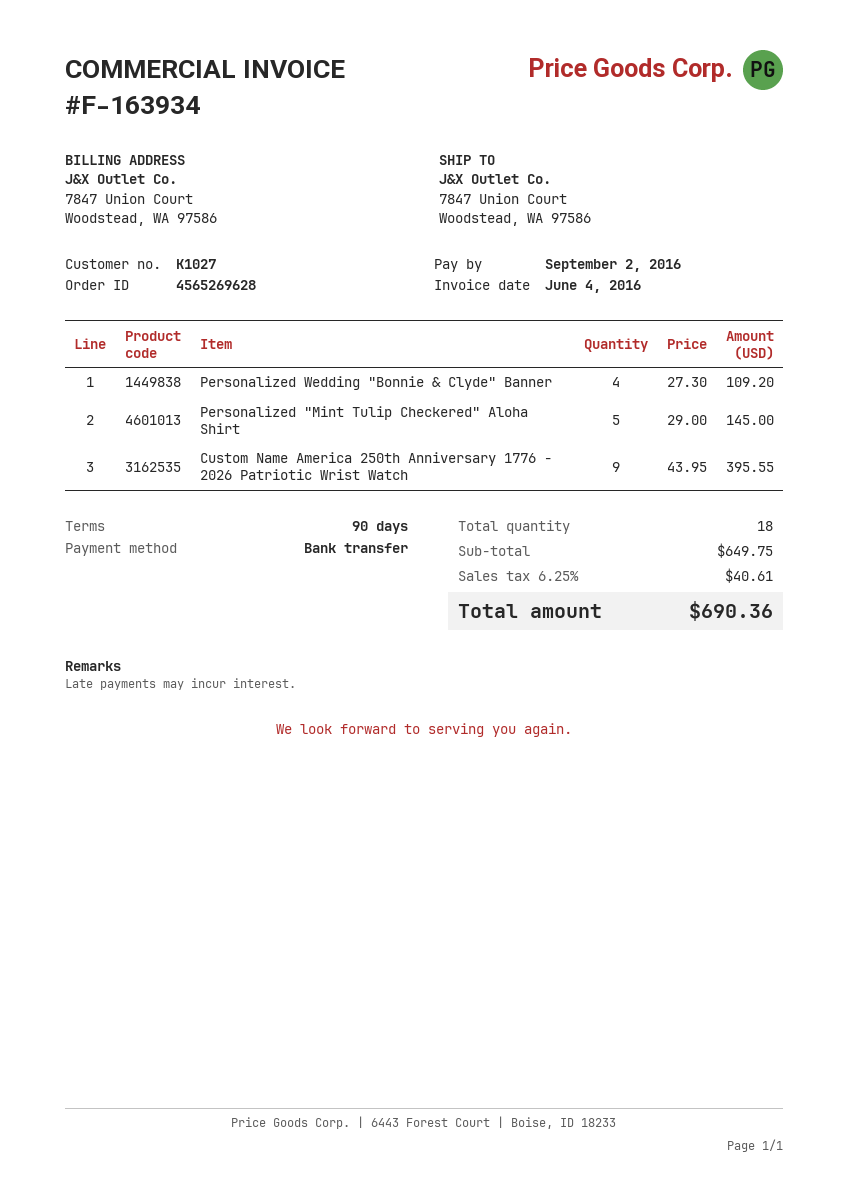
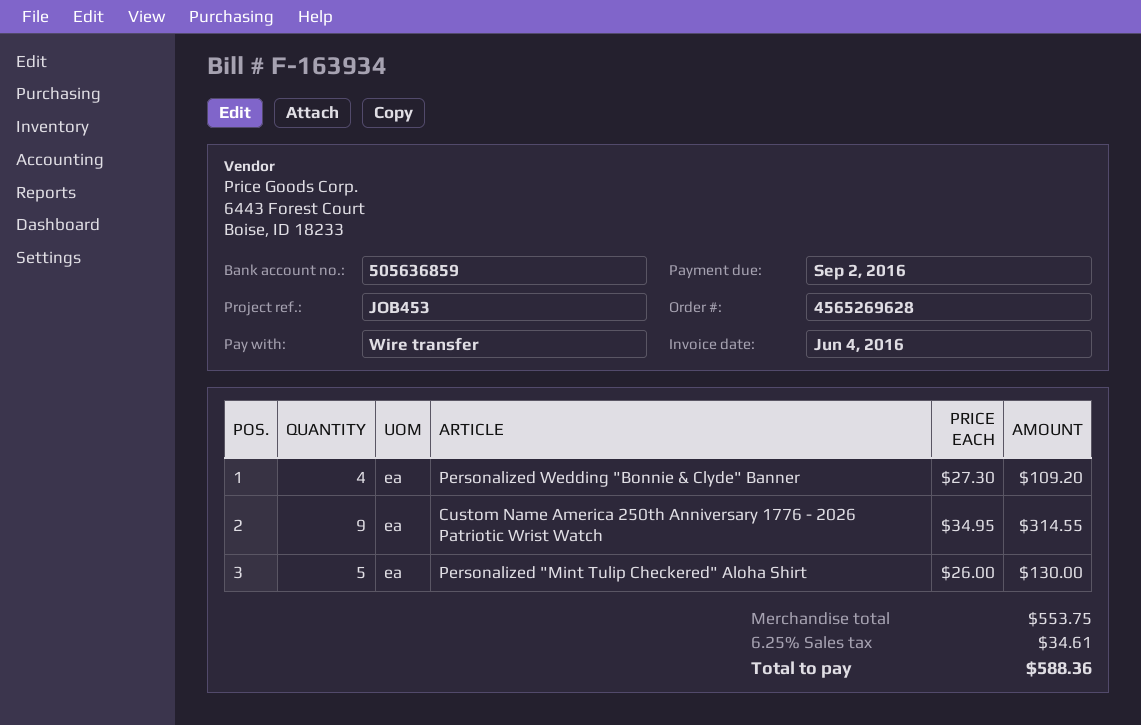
Personalized "Mint Tulip Checkered" Aloha Shirt: 5 x 29.00 = 145.00 -> 5 x 26.00 = 130.00
Custom Name America 250th Anniversary 1776 - 2026 Patriotic Wrist Watch: 9 x 43.95 = 395.55 -> 9 x 34.95 = 314.55
subtotal: 649.75 -> 553.75
tax: 6.25% = 40.61 -> 6.25% = 34.61
total: 690.36 -> 588.36

